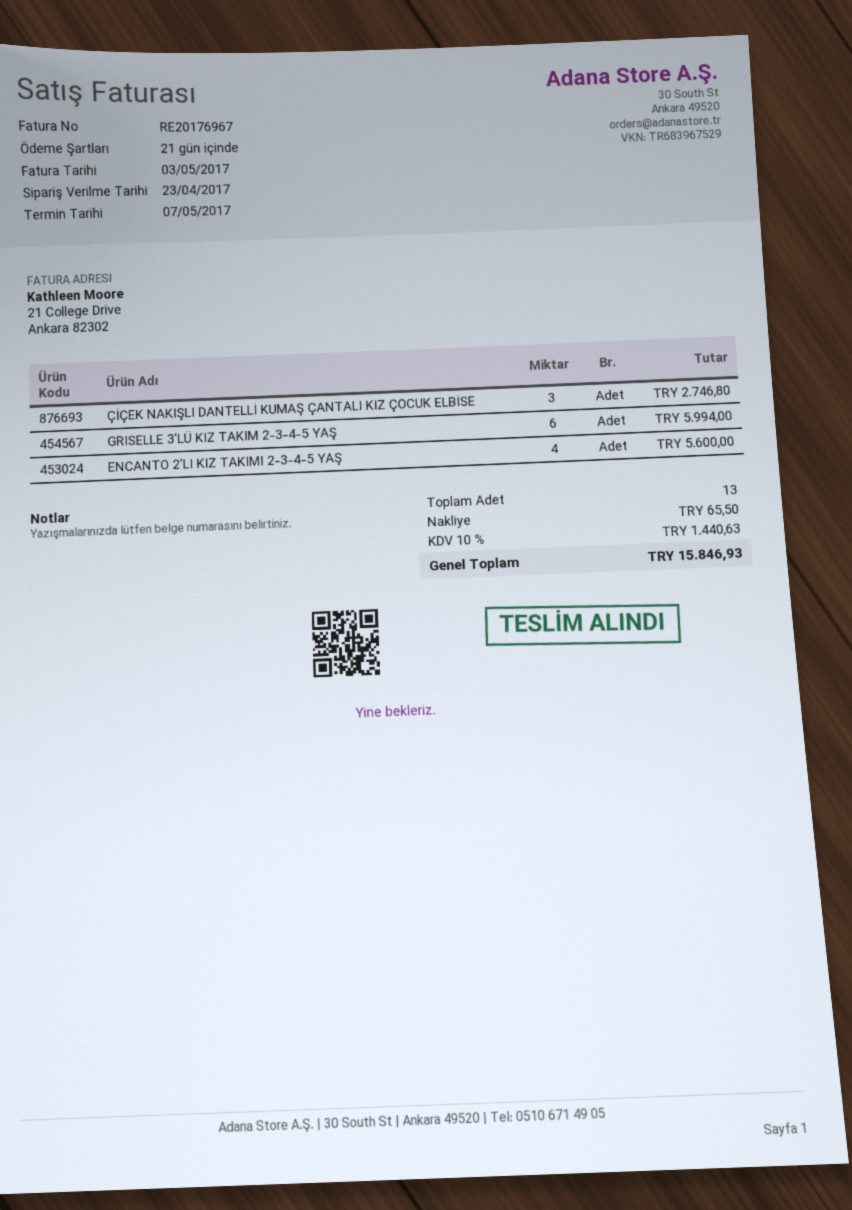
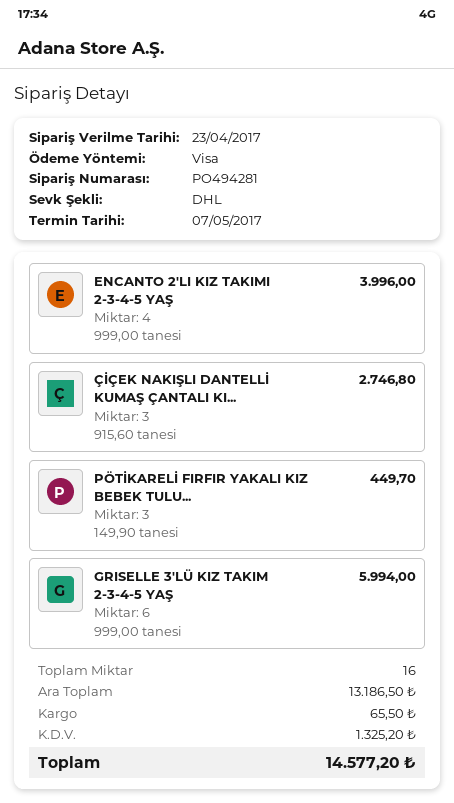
ENCANTO 2'LI KIZ TAKIMI 2-3-4-5 YAŞ: 4 for 5600.00 -> 4 for 3996.00
PÖTİKARELİ FIRFIR YAKALI KIZ BEBEK TULU...: none -> 3 for 449.70
total quantity: 13 -> 16
tax: 1440.63 -> 1325.20
total: 15846.93 -> 14577.20

